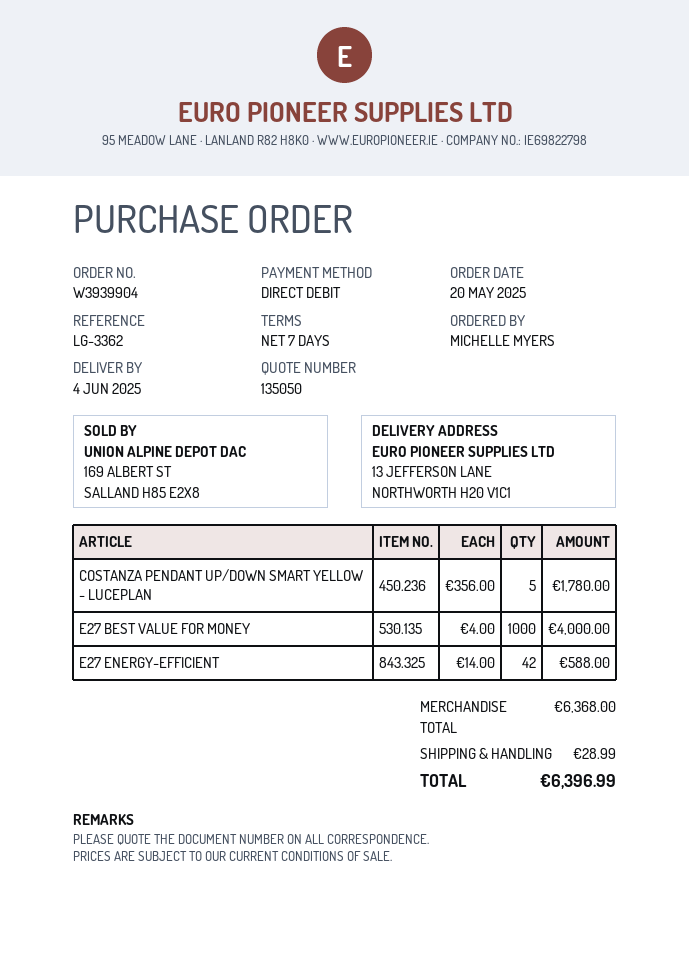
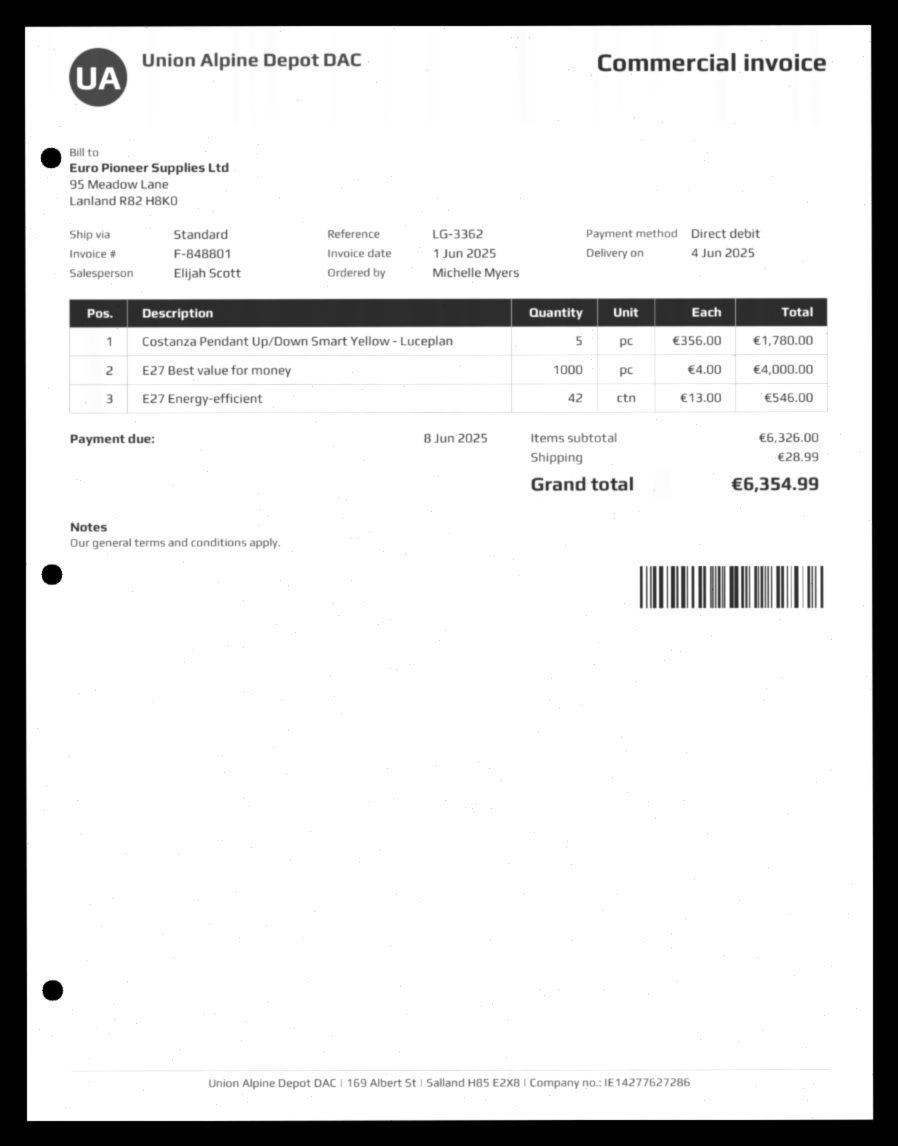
E27 ENERGY-EFFICIENT: 42 x 14.00 = 588.00 -> 42 x 13.00 = 546.00
subtotal: 6368.00 -> 6326.00
total: 6396.99 -> 6354.99

